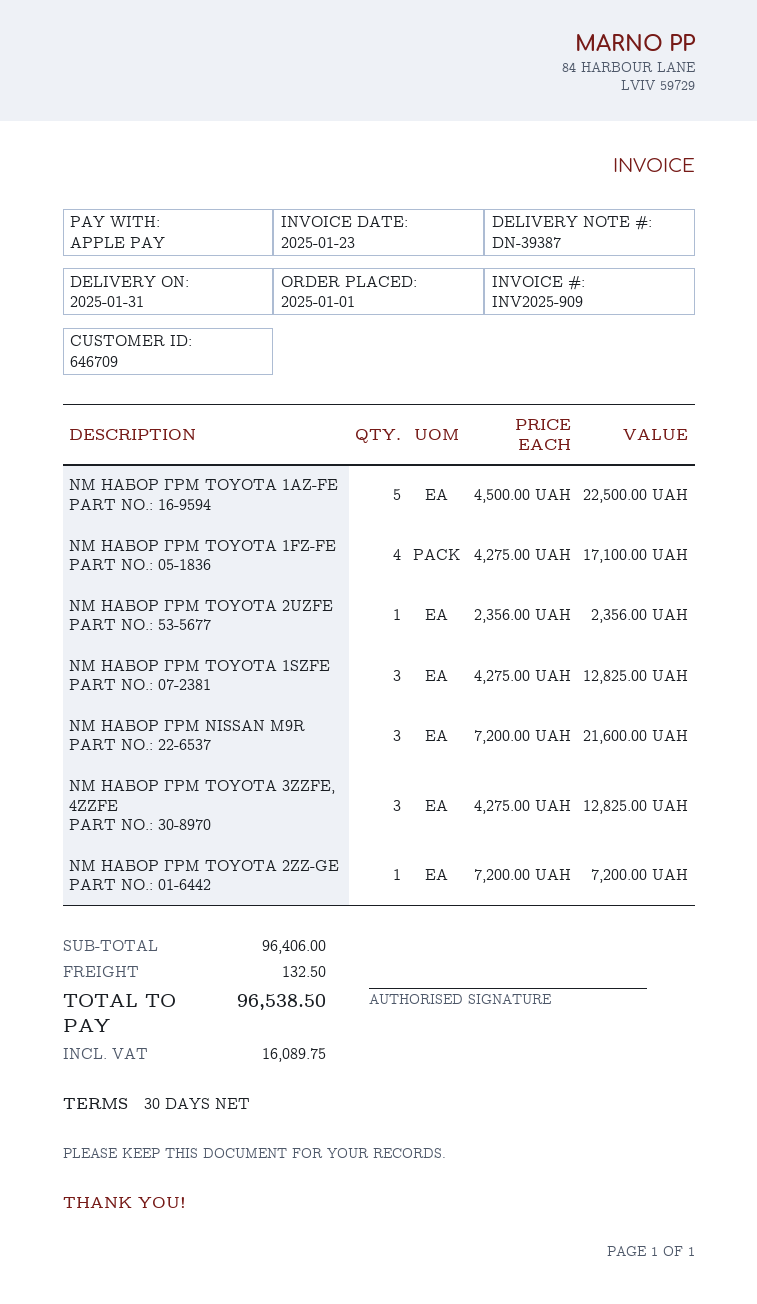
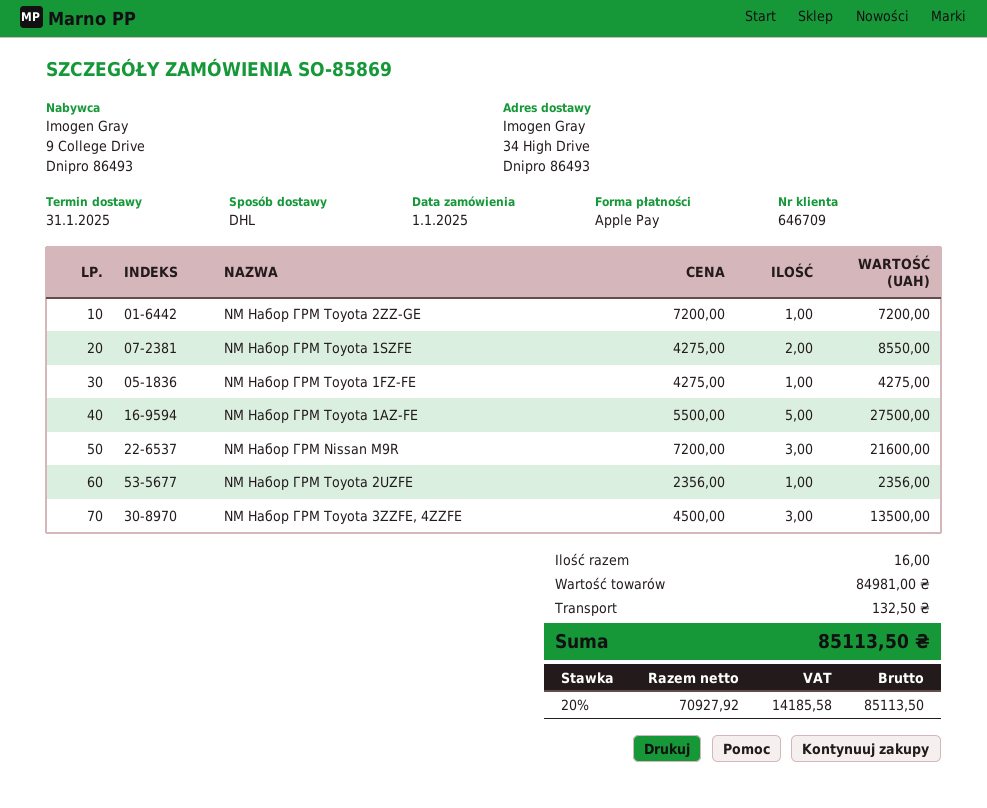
NM НАБОР ГРМ TOYOTA 1AZ-FE: 5 x 4500.00 = 22500.00 -> 5 x 5500.00 = 27500.00
NM НАБОР ГРМ TOYOTA 1FZ-FE: 4 x 4275.00 = 17100.00 -> 1 x 4275.00 = 4275.00
NM НАБОР ГРМ TOYOTA 1SZFE: 3 x 4275.00 = 12825.00 -> 2 x 4275.00 = 8550.00
NM НАБОР ГРМ TOYOTA 3ZZFE, 4ZZFE: 3 x 4275.00 = 12825.00 -> 3 x 4500.00 = 13500.00
subtotal: 96406.00 -> 84981.00
tax: 16089.75 -> 14185.58
total: 96538.50 -> 85113.50

